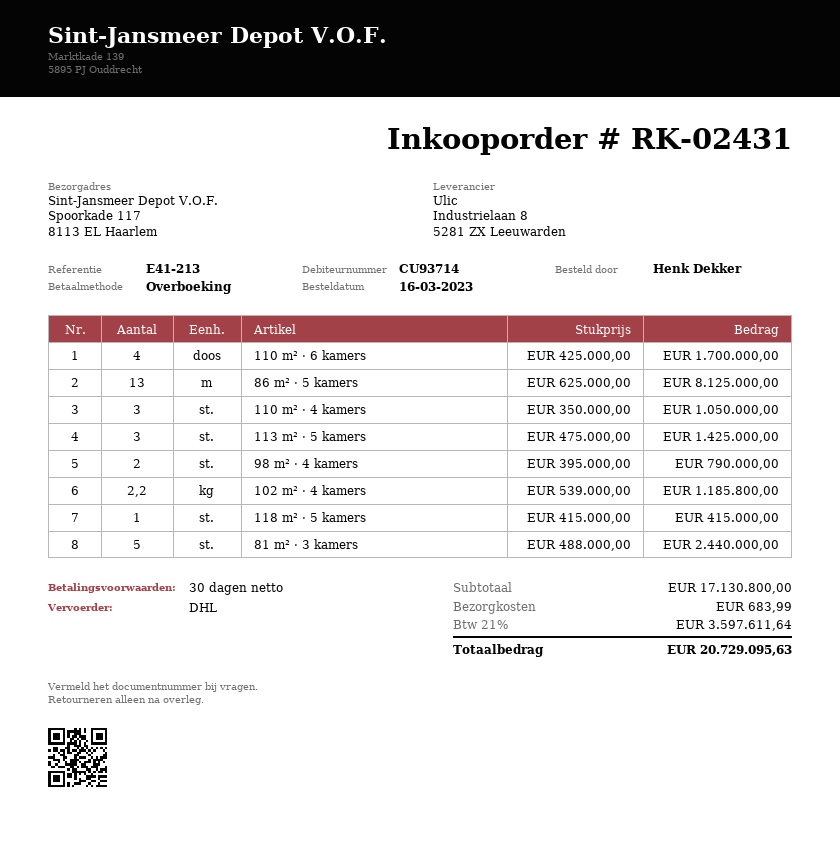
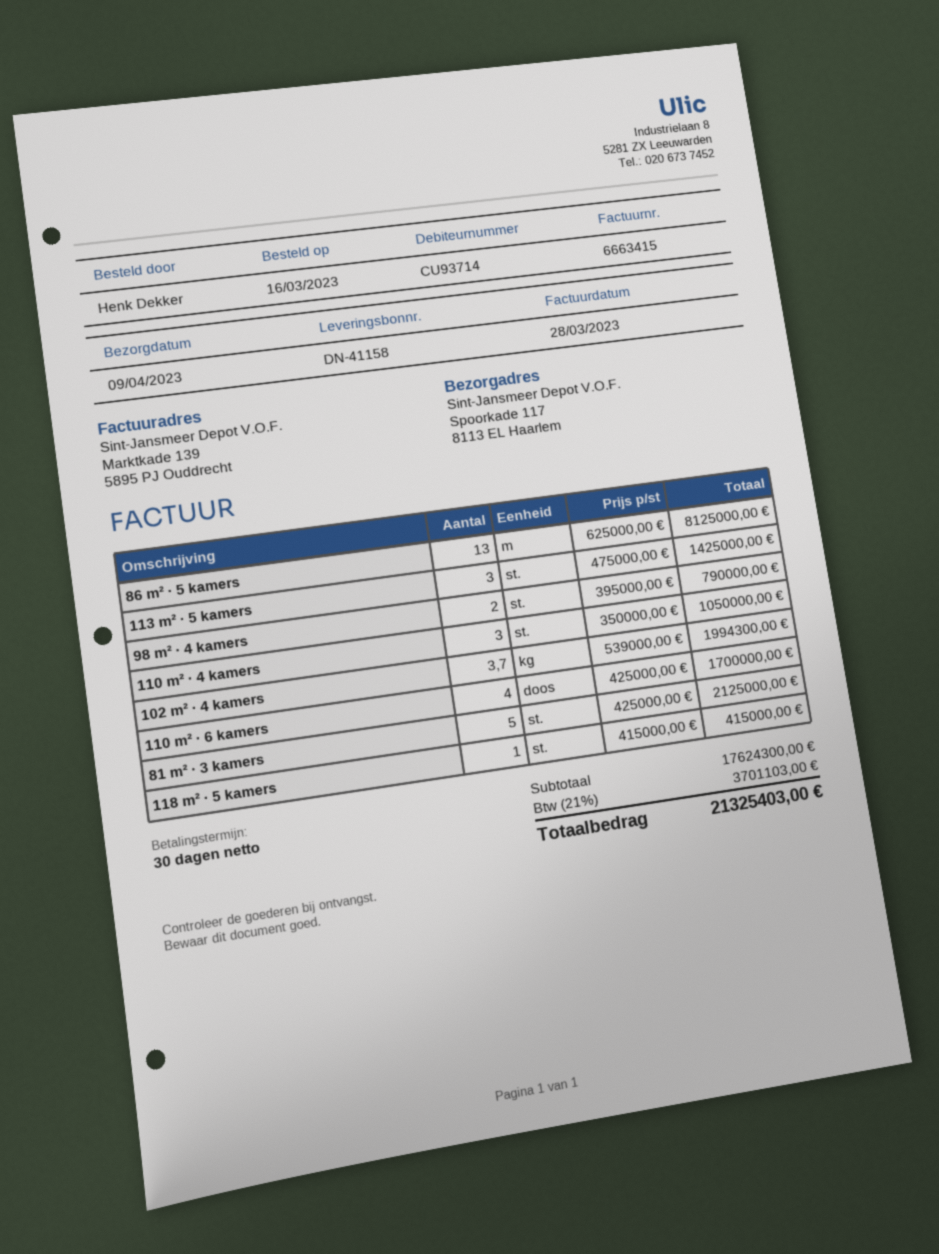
102 m² · 4 kamers: 2.2 x 539000.00 = 1185800.00 -> 3.7 x 539000.00 = 1994300.00
81 m² · 3 kamers: 5 x 488000.00 = 2440000.00 -> 5 x 425000.00 = 2125000.00
subtotal: 17130800.00 -> 17624300.00
shipping: 683.99 -> none
tax: 21% = 3597611.64 -> 21% = 3701103.00
total: 20729095.63 -> 21325403.00

